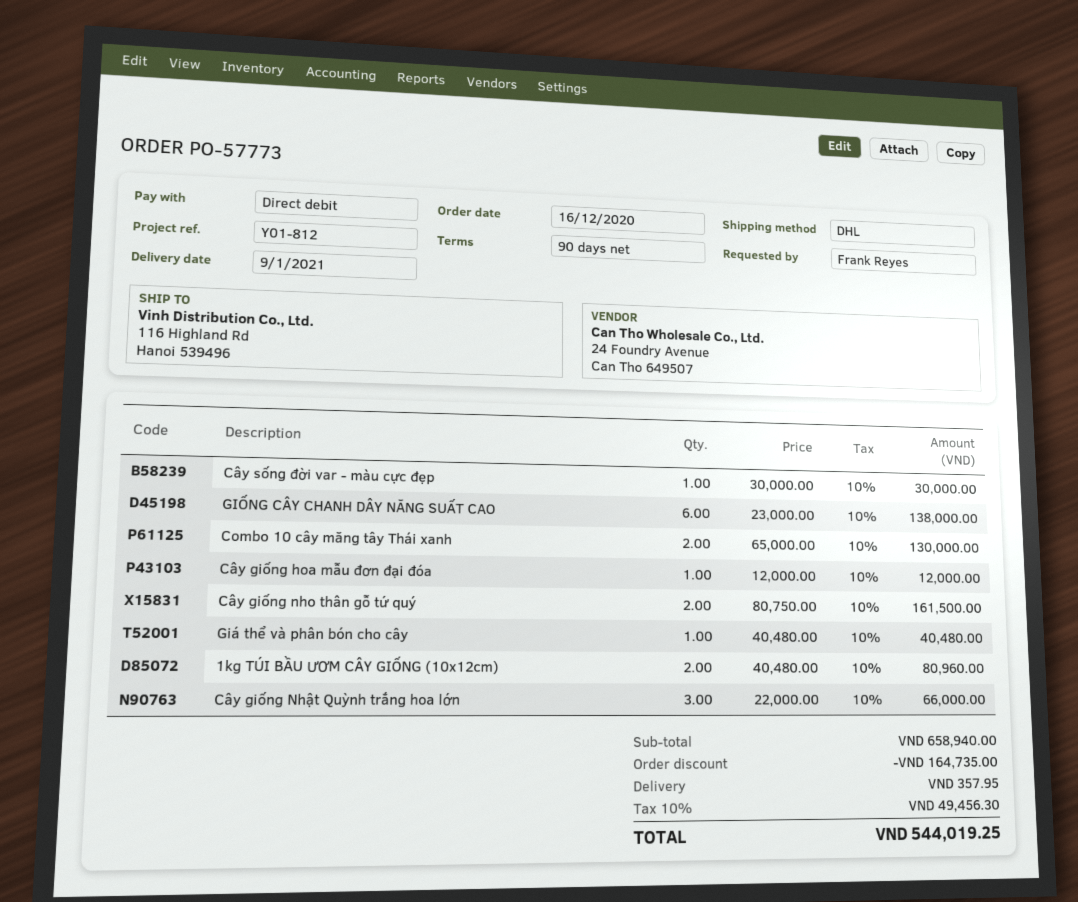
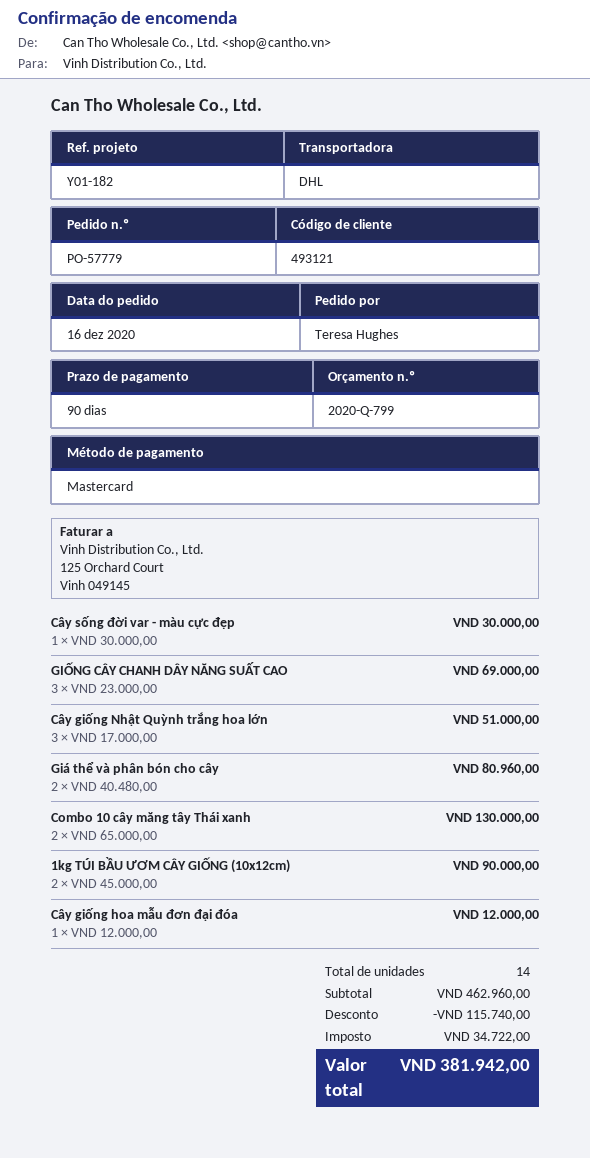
order number: PO-57773 -> PO-57779
reference: Y01-812 -> Y01-182
ordered by: Frank Reyes -> Teresa Hughes
payment method: direct debit -> Mastercard
GIỐNG CÂY CHANH DÂY NĂNG SUẤT CAO: 6 x 23000.00 = 138000.00 -> 3 x 23000.00 = 69000.00
Cây giống nho thân gỗ tứ quý: 2 x 80750.00 = 161500.00 -> none
Giá thể và phân bón cho cây: 1 x 40480.00 = 40480.00 -> 2 x 40480.00 = 80960.00
1kg TÚI BẦU ƯƠM CÂY GIỐNG (10x12cm): 2 x 40480.00 = 80960.00 -> 2 x 45000.00 = 90000.00
Cây giống Nhật Quỳnh trắng hoa lớn: 3 x 22000.00 = 66000.00 -> 3 x 17000.00 = 51000.00
subtotal: 658940.00 -> 462960.00
discount: 164735.00 -> 115740.00
shipping: 357.95 -> none
tax: 49456.30 -> 34722.00
total: 544019.25 -> 381942.00

